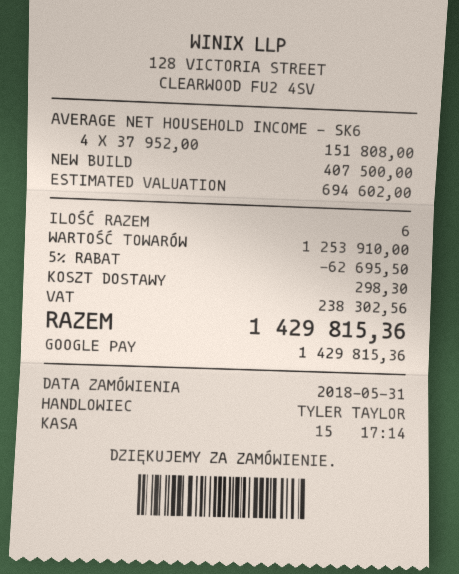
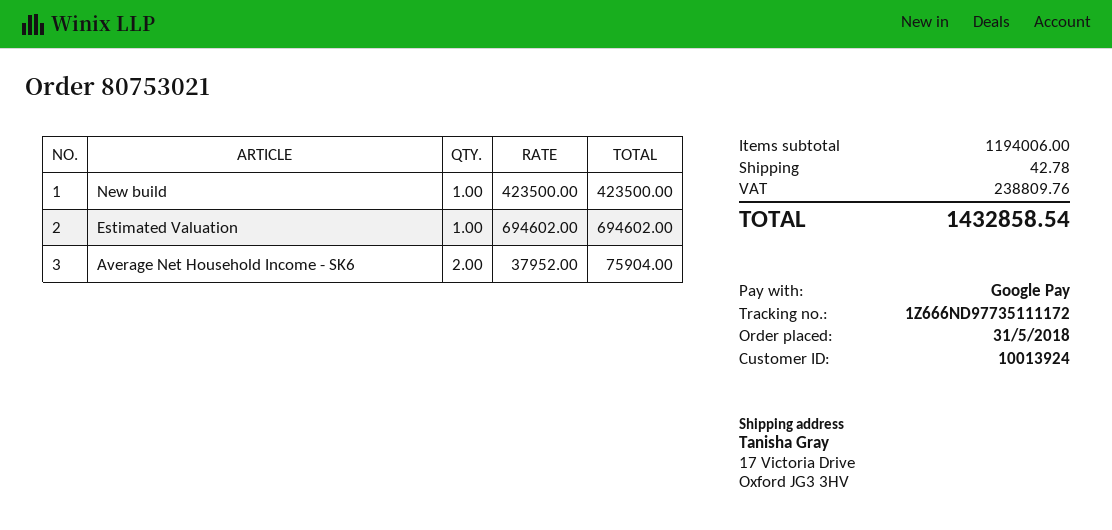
AVERAGE NET HOUSEHOLD INCOME - SK6: 4 x 37952.00 = 151808.00 -> 2 x 37952.00 = 75904.00
NEW BUILD: 1 x 407500.00 = 407500.00 -> 1 x 423500.00 = 423500.00
subtotal: 1253910.00 -> 1194006.00
discount: 5% = 62695.50 -> none
shipping: 298.30 -> 42.78
tax: 238302.56 -> 238809.76
total: 1429815.36 -> 1432858.54

